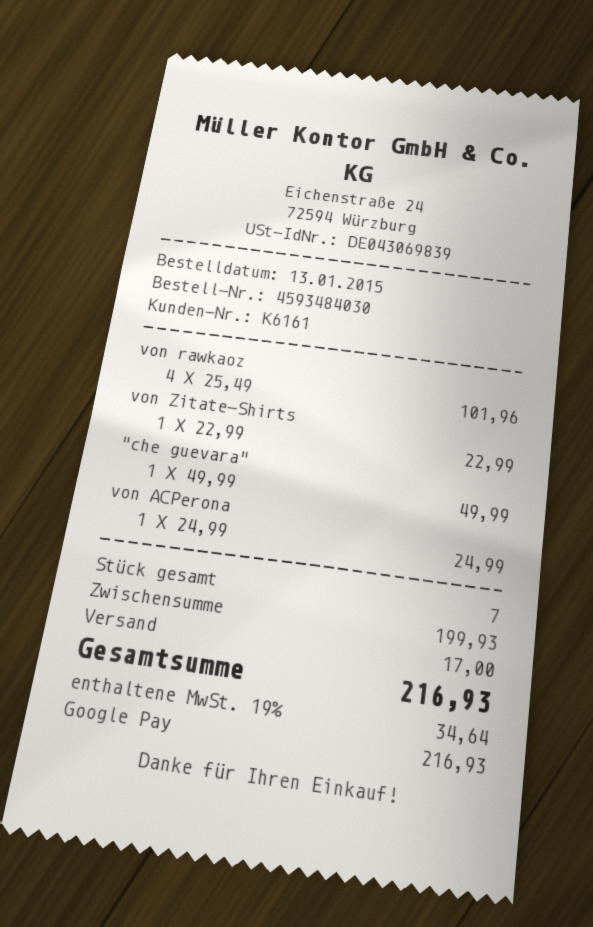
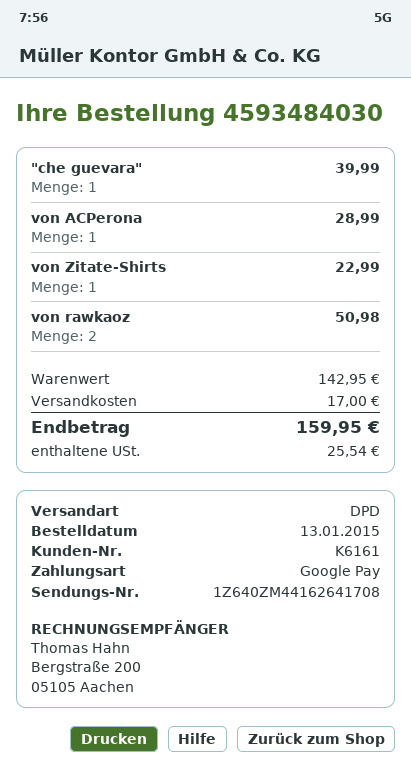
von rawkaoz: 4 for 101.96 -> 2 for 50.98
"che guevara": 1 for 49.99 -> 1 for 39.99
von ACPerona: 1 for 24.99 -> 1 for 28.99
subtotal: 199.93 -> 142.95
tax: 34.64 -> 25.54
total: 216.93 -> 159.95

